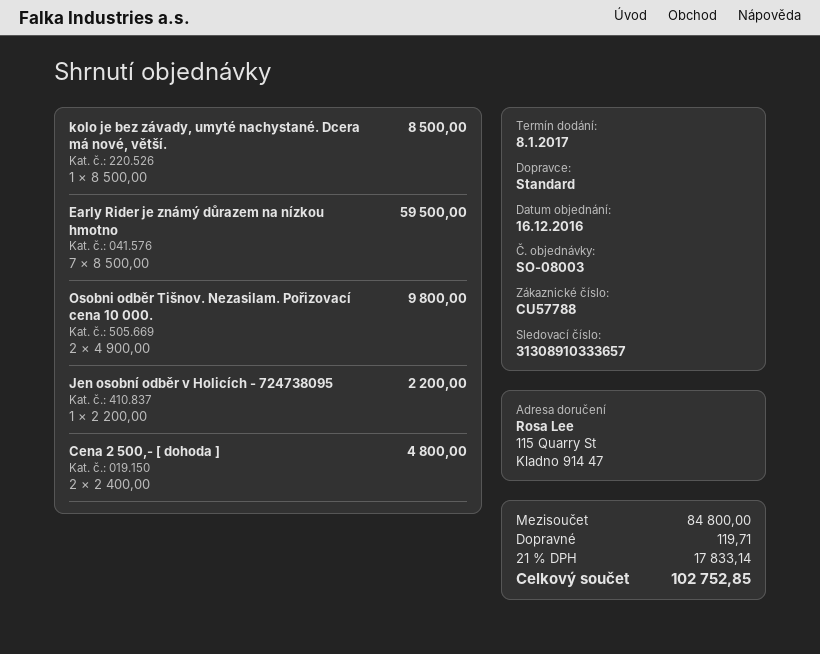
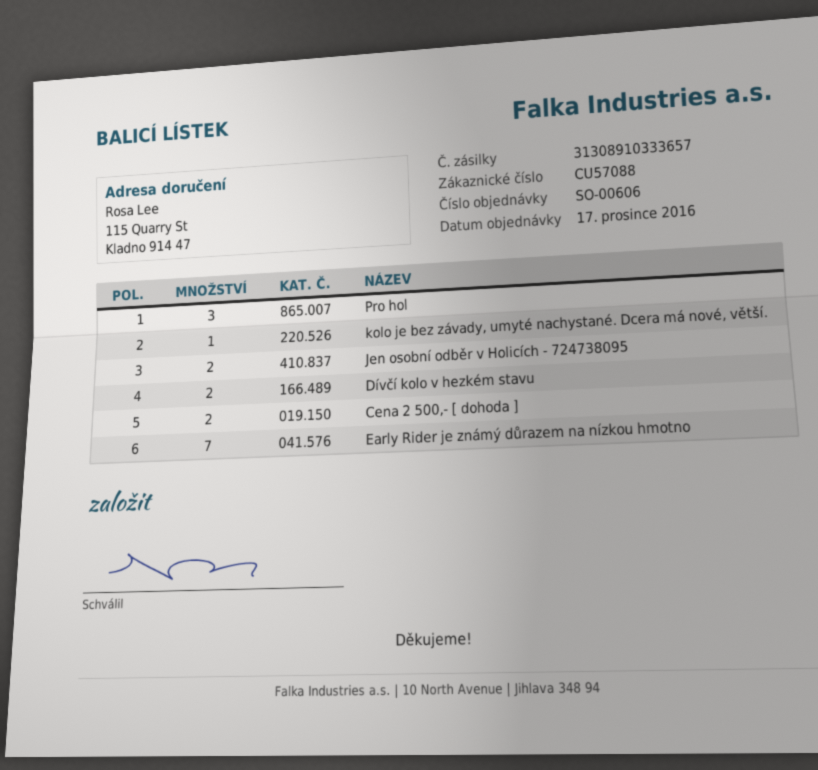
order number: SO-08003 -> SO-00606
order date: 2016-12-16 -> 2016-12-17
customer number: CU57788 -> CU57088
Osobni odběr Tišnov. Nezasilam. Pořizovací cena 10 000.: 2 -> none
Jen osobní odběr v Holicích - 724738095: 1 -> 2
Pro hol: none -> 3
Dívčí kolo v hezkém stavu: none -> 2

